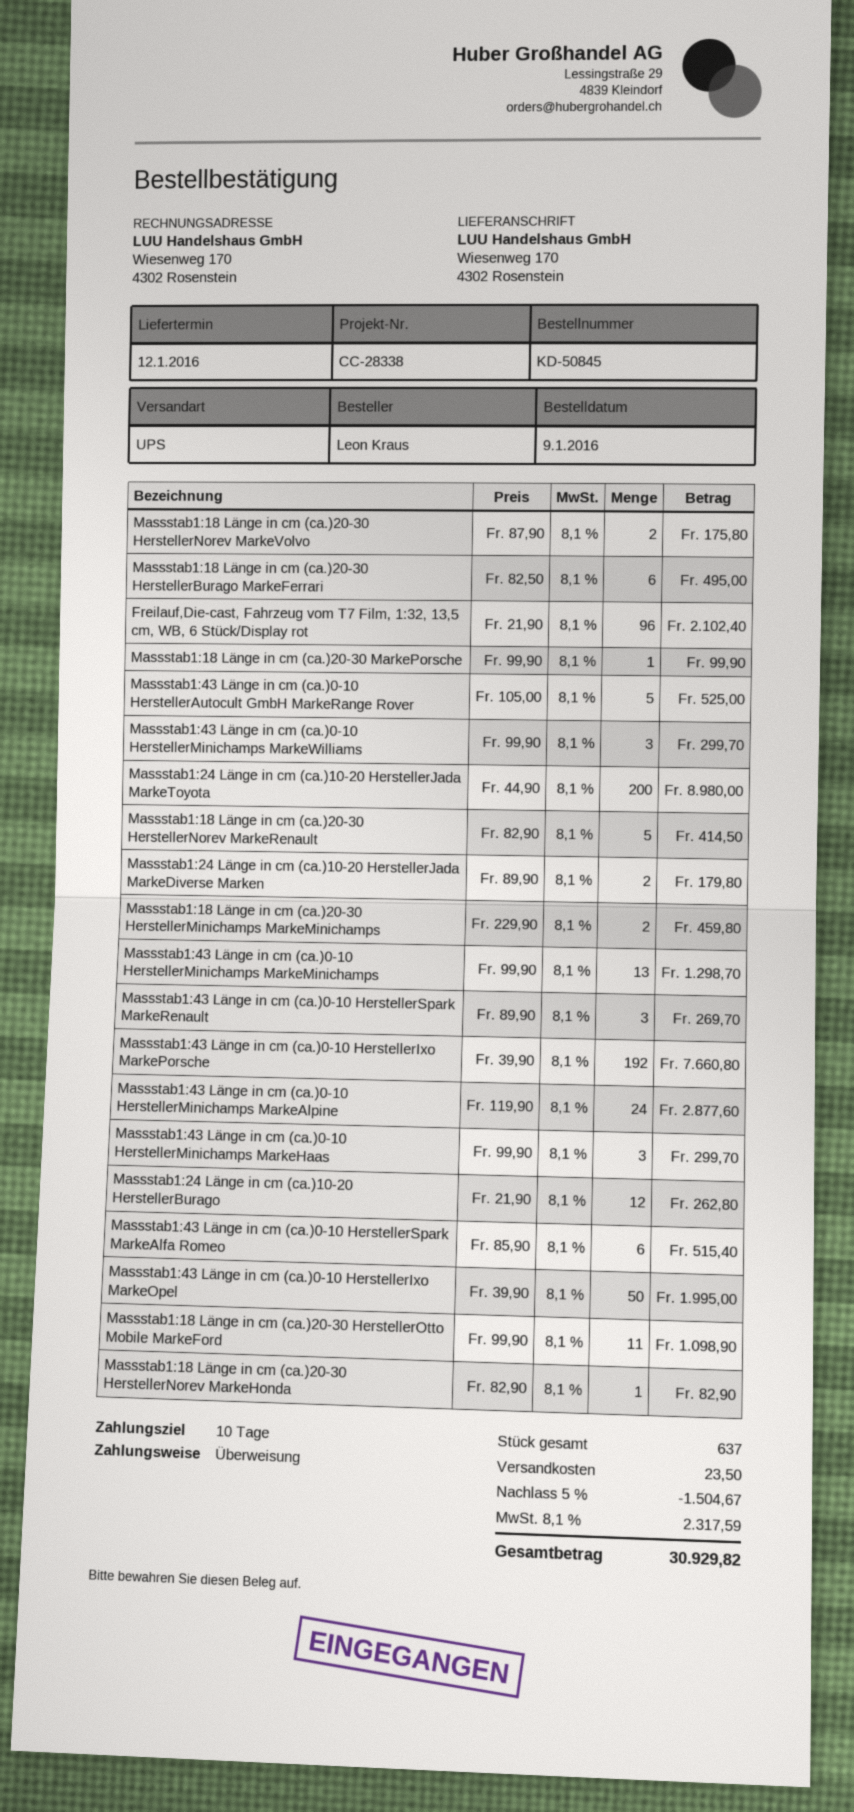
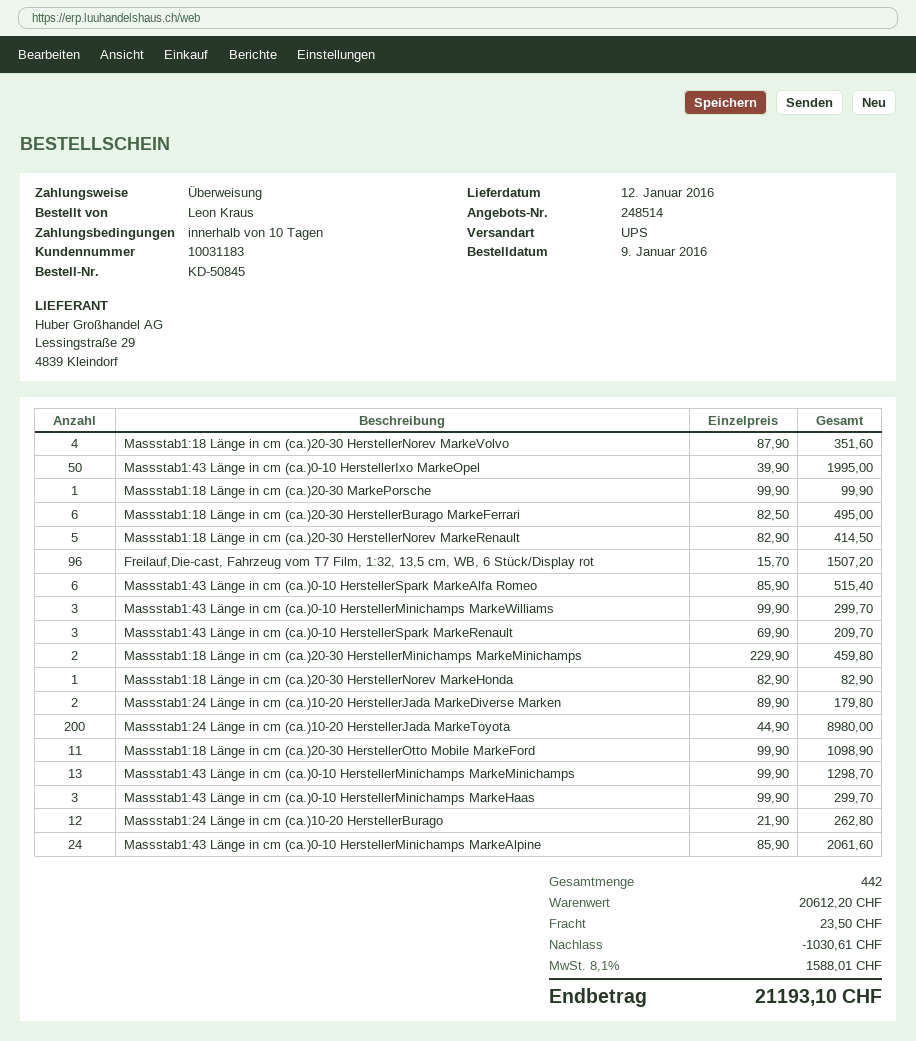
Massstab1:18 Länge in cm (ca.)20-30 HerstellerNorev MarkeVolvo: 2 x 87.90 = 175.80 -> 4 x 87.90 = 351.60
Freilauf,Die-cast, Fahrzeug vom T7 Film, 1:32, 13,5 cm, WB, 6 Stück/Display rot: 96 x 21.90 = 2102.40 -> 96 x 15.70 = 1507.20
Massstab1:43 Länge in cm (ca.)0-10 HerstellerAutocult GmbH MarkeRange Rover: 5 x 105.00 = 525.00 -> none
Massstab1:43 Länge in cm (ca.)0-10 HerstellerSpark MarkeRenault: 3 x 89.90 = 269.70 -> 3 x 69.90 = 209.70
Massstab1:43 Länge in cm (ca.)0-10 HerstellerIxo MarkePorsche: 192 x 39.90 = 7660.80 -> none
Massstab1:43 Länge in cm (ca.)0-10 HerstellerMinichamps MarkeAlpine: 24 x 119.90 = 2877.60 -> 24 x 85.90 = 2061.60
total quantity: 637 -> 442
discount: 1504.67 -> 1030.61
tax: 8.1% = 2317.59 -> 8.1% = 1588.01
total: 30929.82 -> 21193.10

